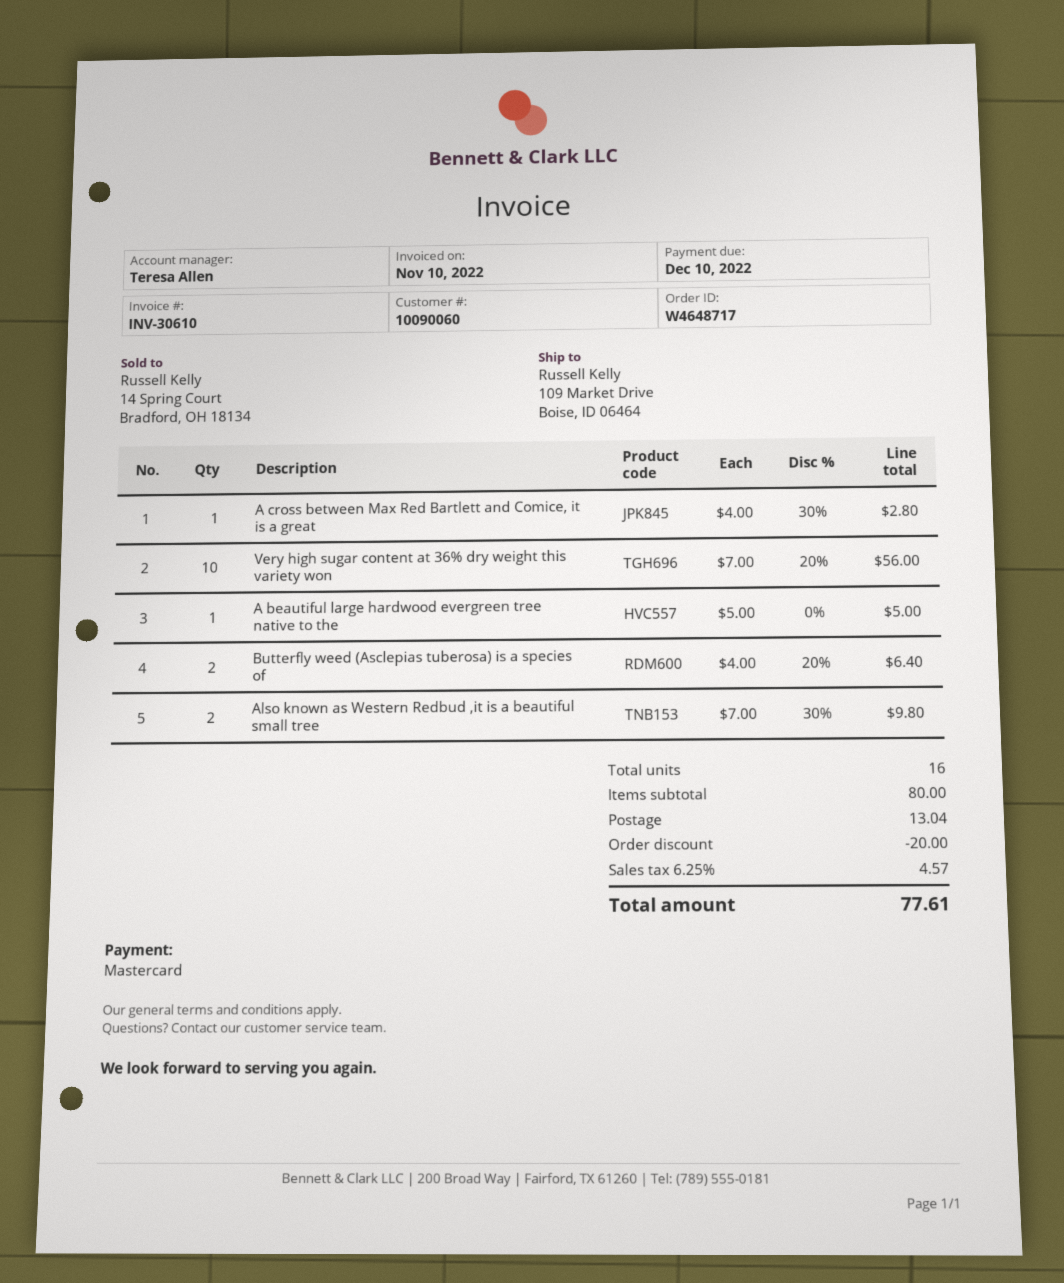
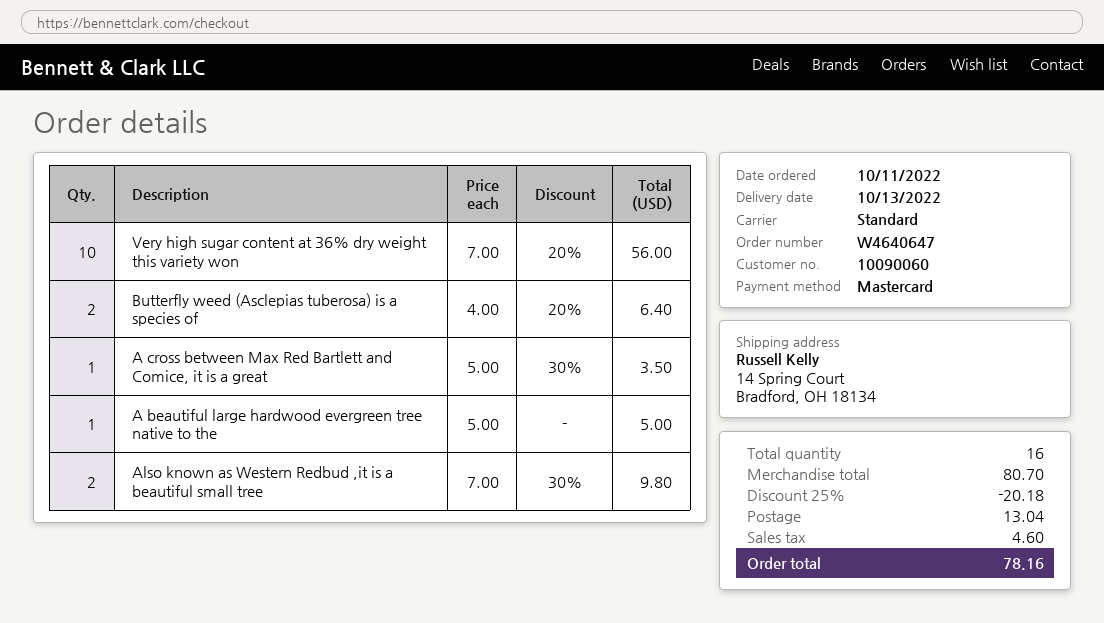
order number: W4648717 -> W4640647
ship to: 109 Market Drive, Boise, ID 06464 -> 14 Spring Court, Bradford, OH 18134
A cross between Max Red Bartlett and Comice, it is a great: 1 x 4.00 - 30% = 2.80 -> 1 x 5.00 - 30% = 3.50
subtotal: 80.00 -> 80.70
discount: 20.00 -> 20.18
tax: 4.57 -> 4.60
total: 77.61 -> 78.16

